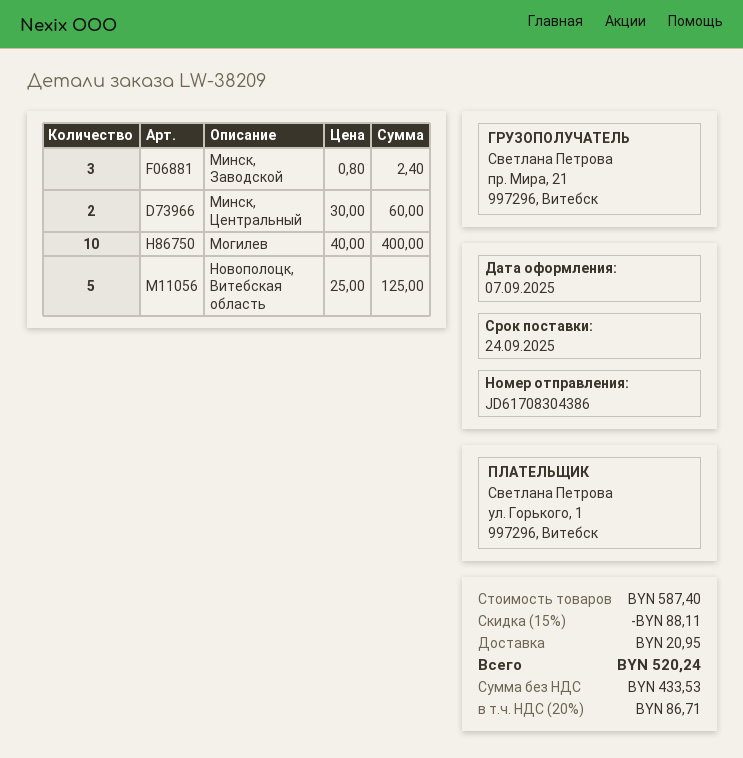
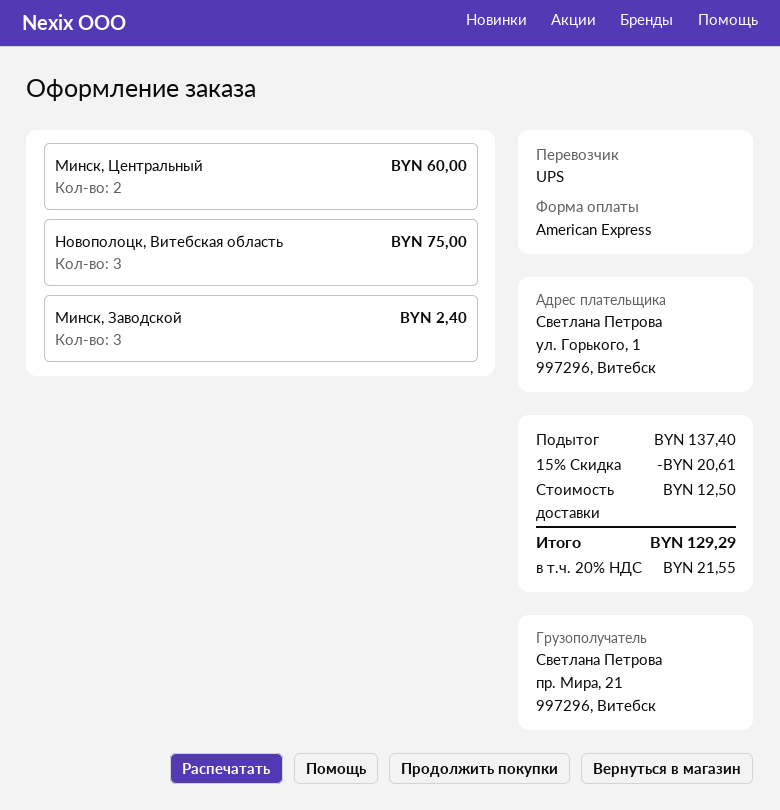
Могилев: 10 for 400.00 -> none
Новополоцк, Витебская область: 5 for 125.00 -> 3 for 75.00
subtotal: 587.40 -> 137.40
discount: 15% = 88.11 -> 15% = 20.61
shipping: 20.95 -> 12.50
tax: 20% = 86.71 -> 20% = 21.55
total: 520.24 -> 129.29

